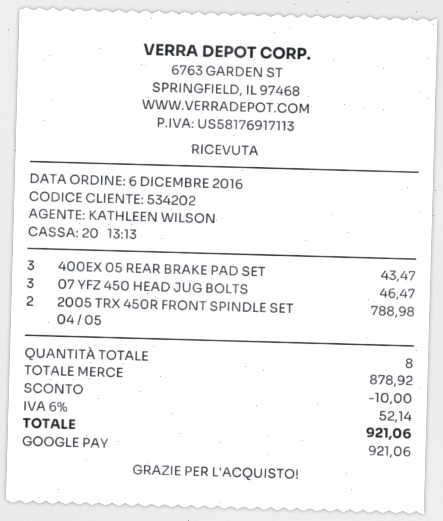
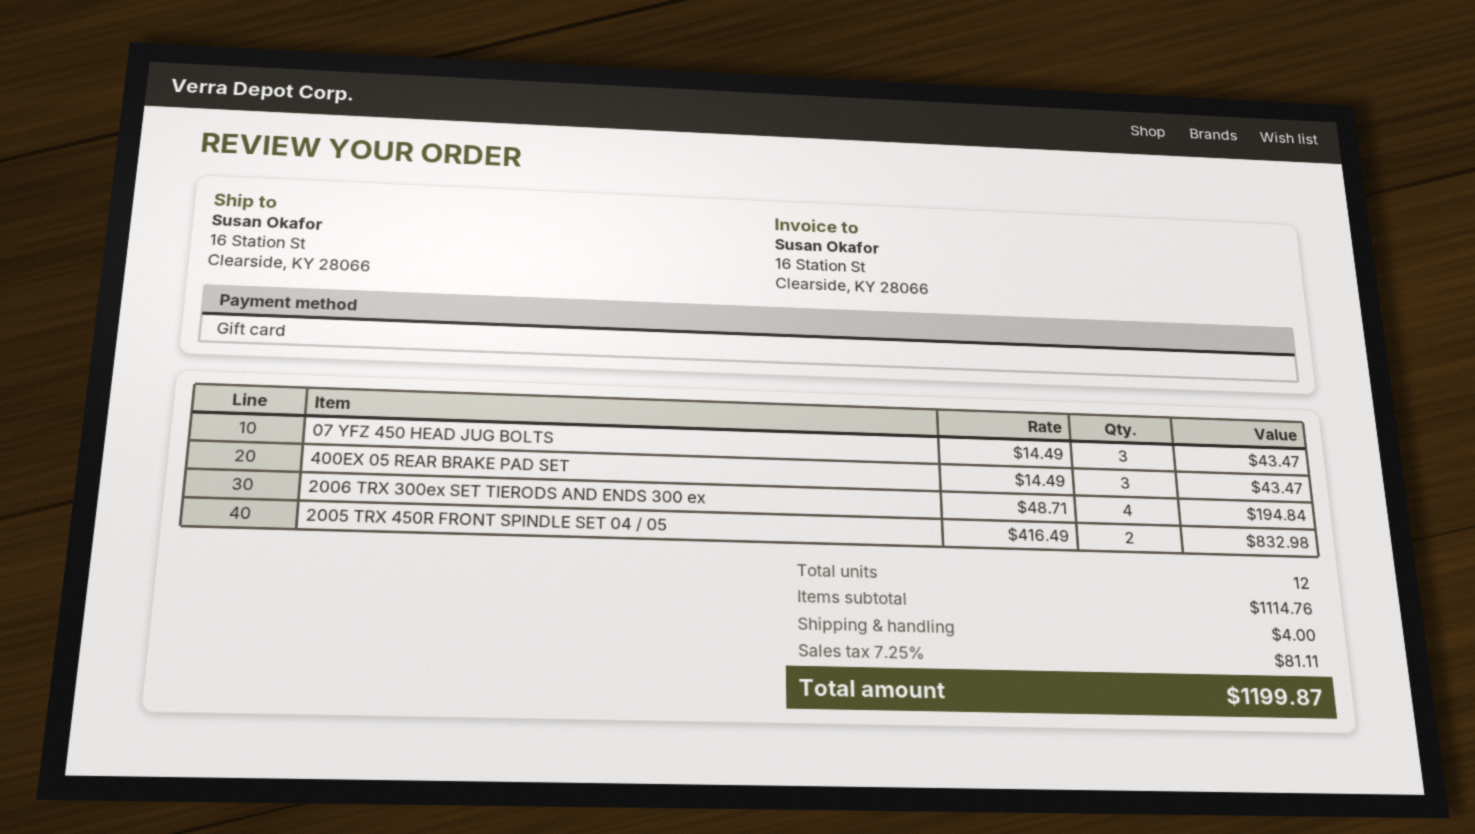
payment method: Google Pay -> gift card
07 YFZ 450 HEAD JUG BOLTS: 3 for 46.47 -> 3 for 43.47
2005 TRX 450R FRONT SPINDLE SET 04 / 05: 2 for 788.98 -> 2 for 832.98
2006 TRX 300ex SET TIERODS AND ENDS 300 ex: none -> 4 for 194.84
total quantity: 8 -> 12
subtotal: 878.92 -> 1114.76
discount: 10.00 -> none
shipping: none -> 4.00
tax: 6% = 52.14 -> 7.25% = 81.11
total: 921.06 -> 1199.87

